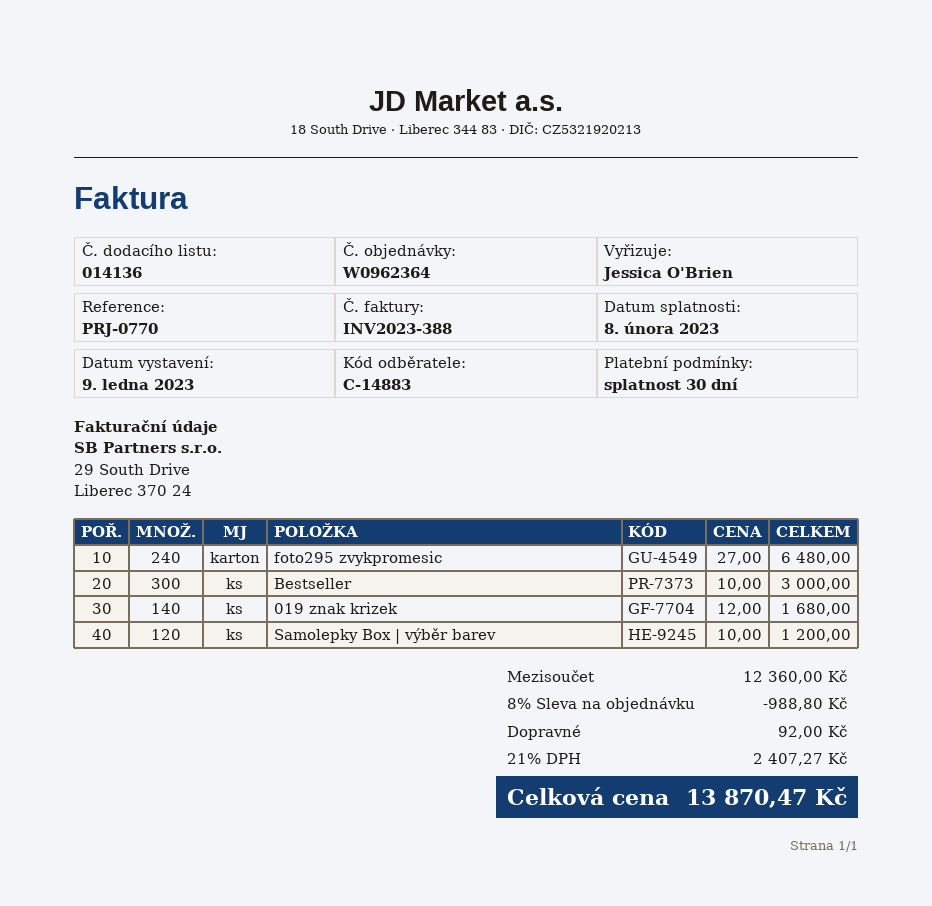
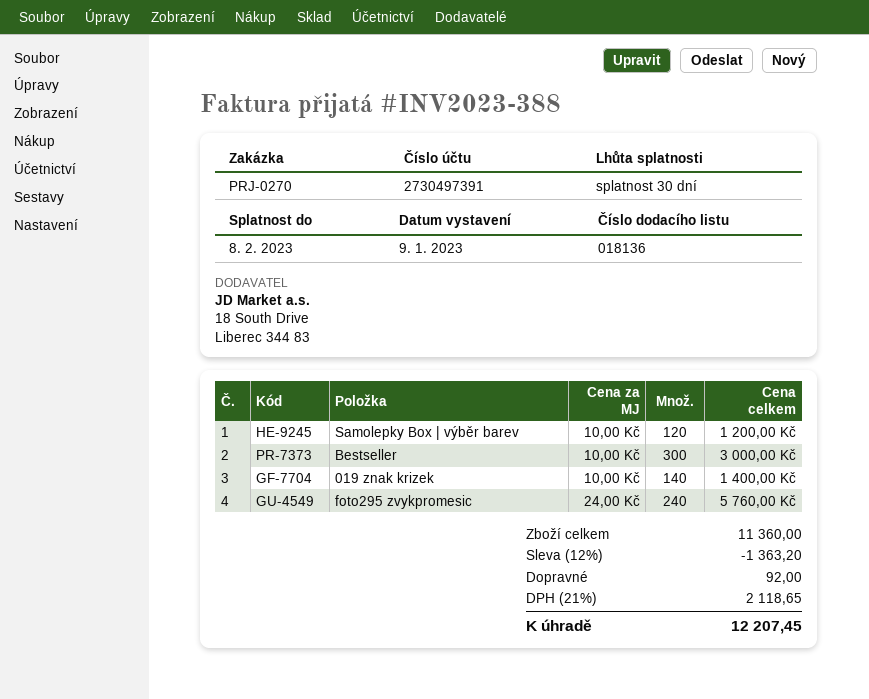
delivery note number: 014136 -> 018136
reference: PRJ-0770 -> PRJ-0270
foto295 zvykpromesic: 240 x 27.00 = 6480.00 -> 240 x 24.00 = 5760.00
019 znak krizek: 140 x 12.00 = 1680.00 -> 140 x 10.00 = 1400.00
subtotal: 12360.00 -> 11360.00
discount: 8% = 988.80 -> 12% = 1363.20
tax: 21% = 2407.27 -> 21% = 2118.65
total: 13870.47 -> 12207.45

